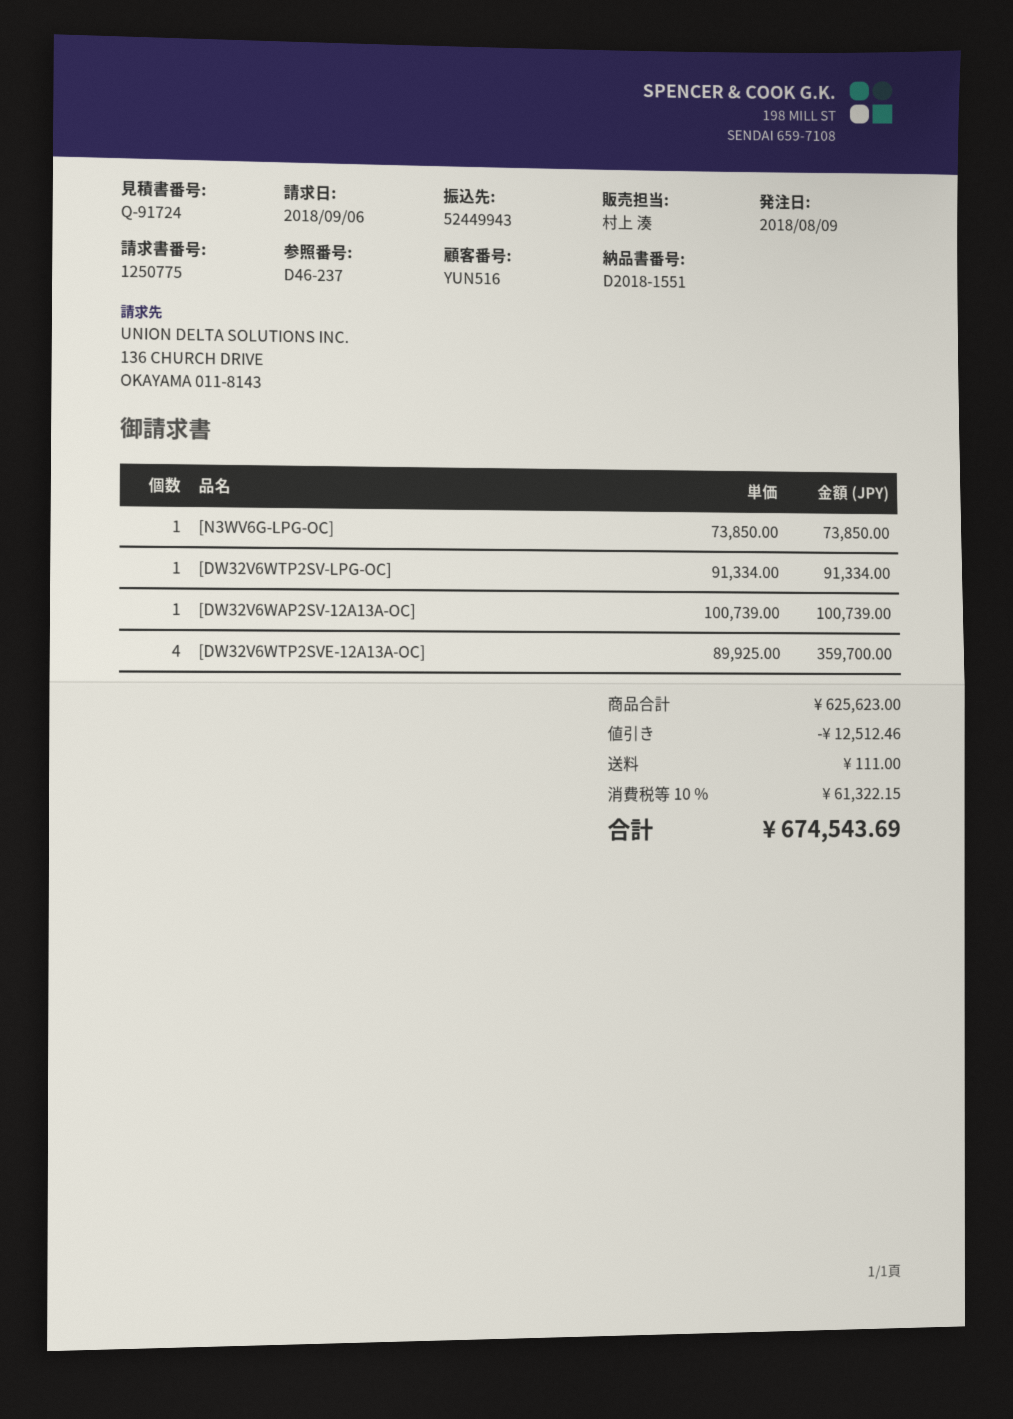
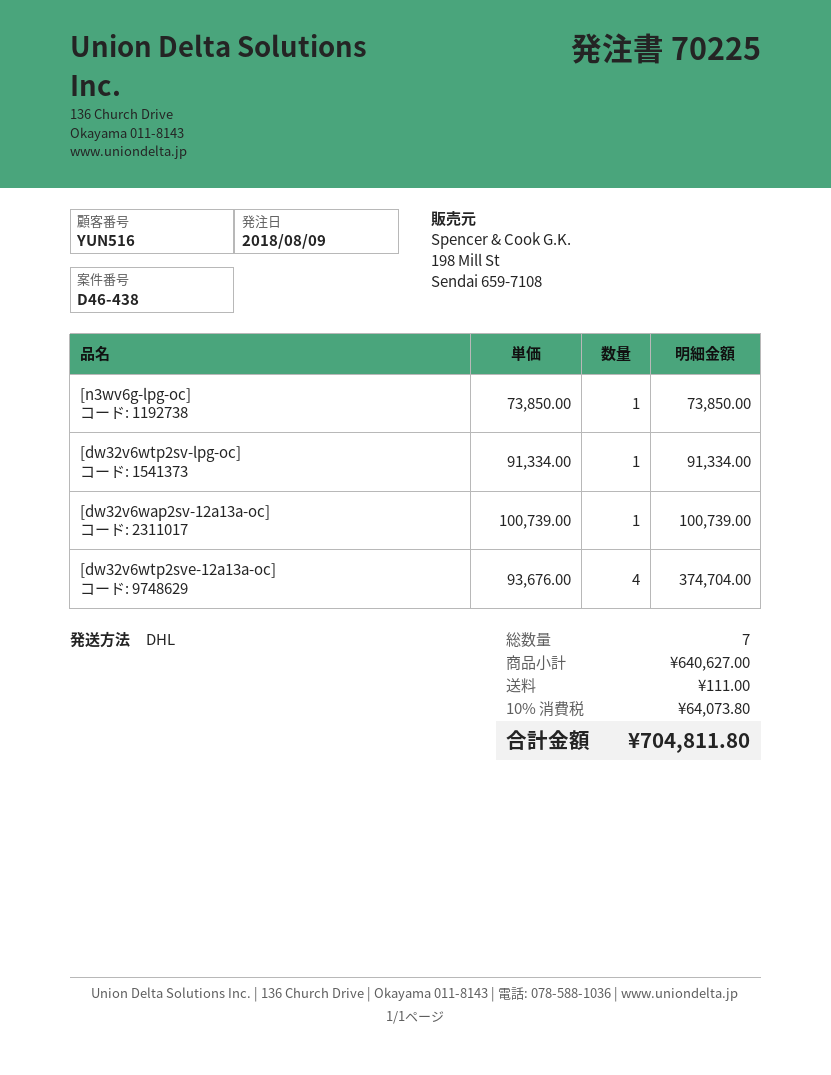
reference: D46-237 -> D46-438
[DW32V6WTP2SVE-12A13A-OC]: 4 x 89925.00 = 359700.00 -> 4 x 93676.00 = 374704.00
subtotal: 625623.00 -> 640627.00
discount: 12512.46 -> none
tax: 10% = 61322.15 -> 10% = 64073.80
total: 674543.69 -> 704811.80

